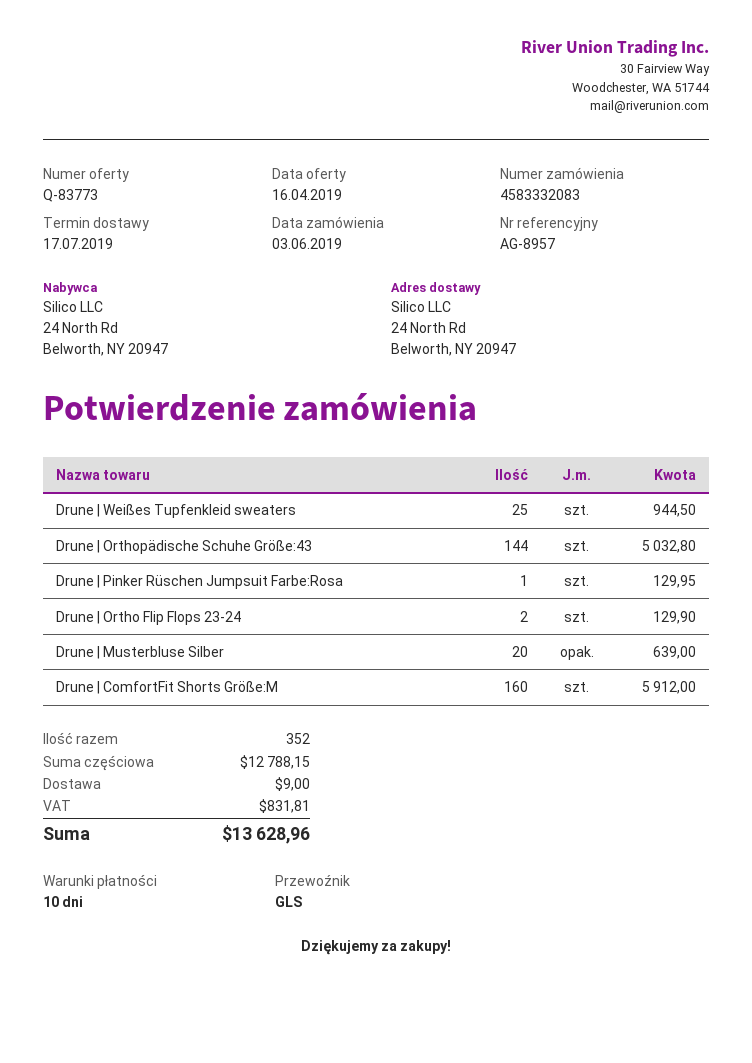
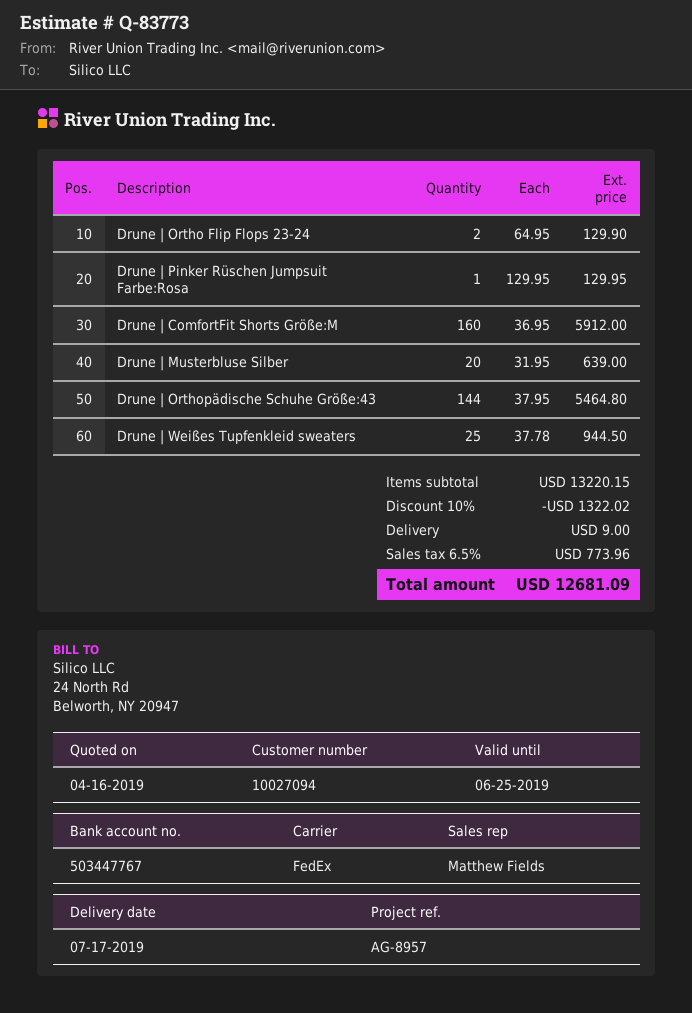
shipping method: GLS -> FedEx
Drune | Orthopädische Schuhe Größe:43: 144 for 5032.80 -> 144 for 5464.80
subtotal: 12788.15 -> 13220.15
discount: none -> 10% = 1322.02
tax: 831.81 -> 773.96
total: 13628.96 -> 12681.09

